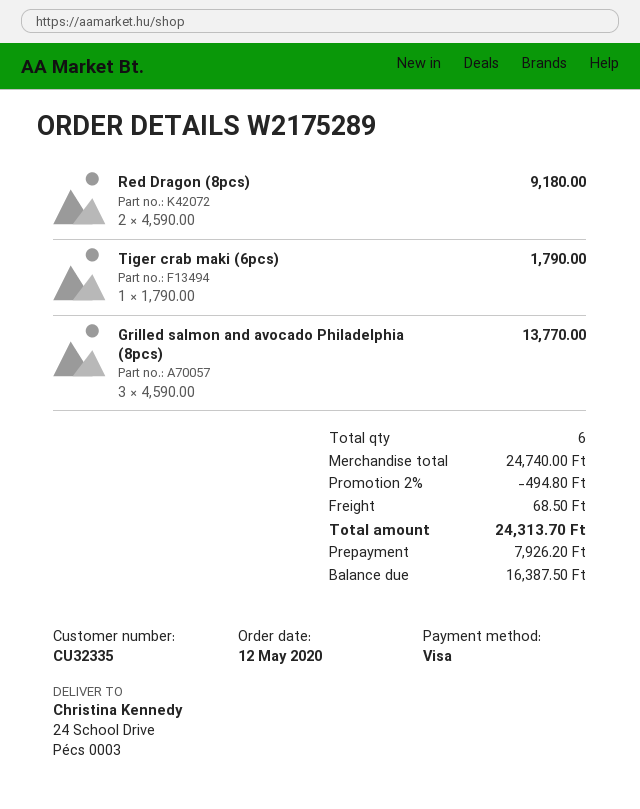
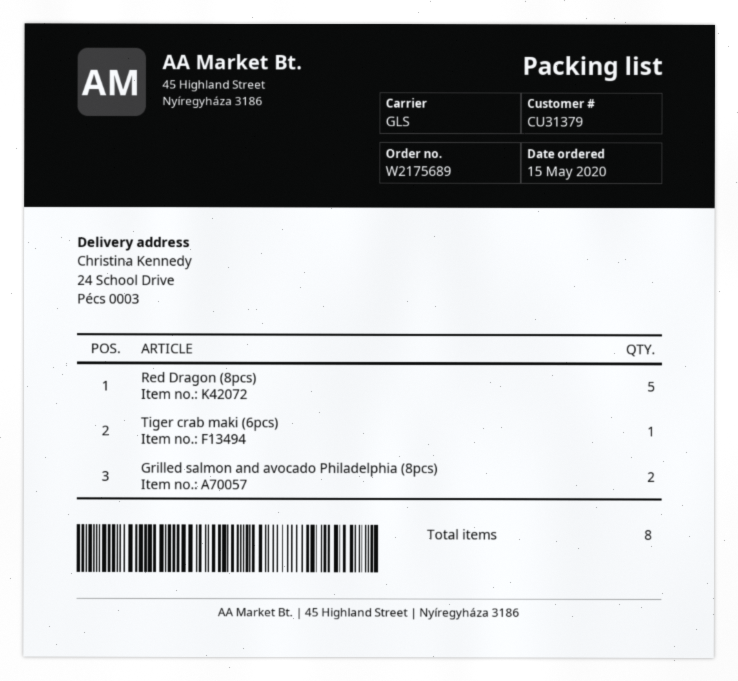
order number: W2175289 -> W2175689
order date: 2020-05-12 -> 2020-05-15
customer number: CU32335 -> CU31379
Red Dragon (8pcs): 2 -> 5
Grilled salmon and avocado Philadelphia (8pcs): 3 -> 2
total quantity: 6 -> 8

